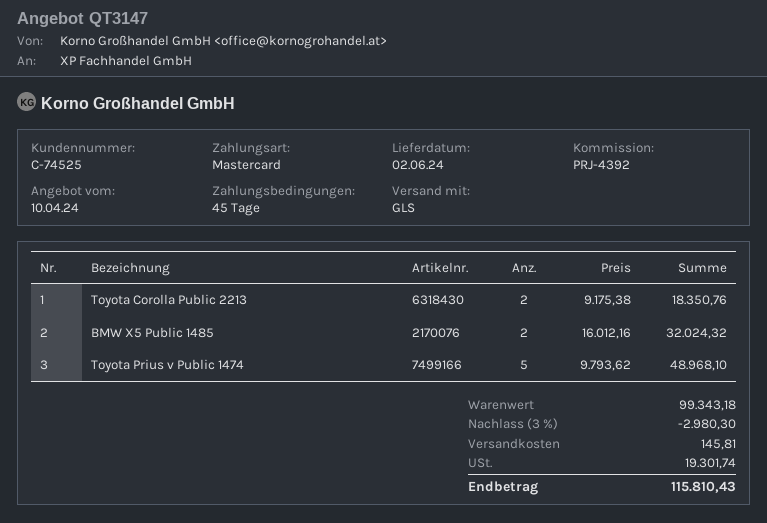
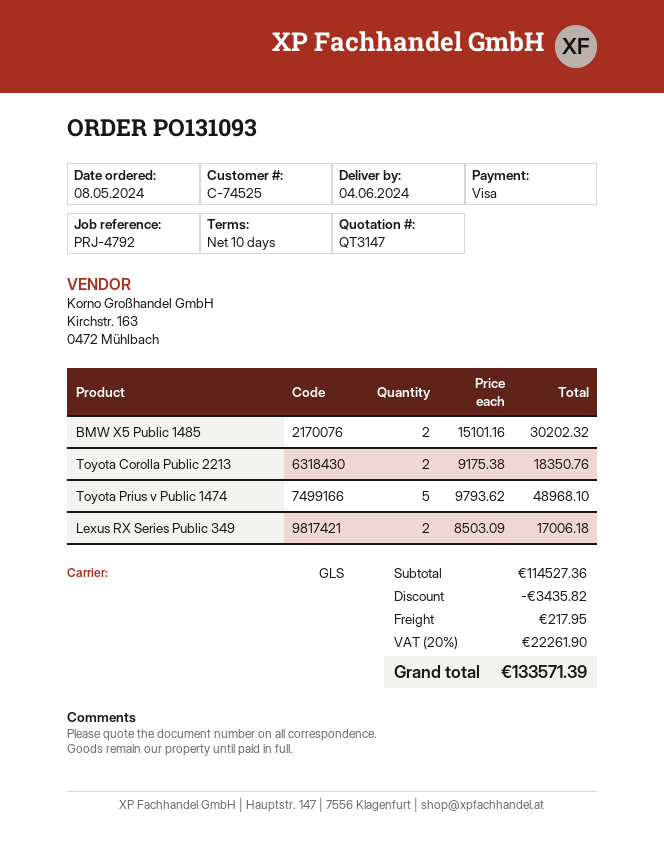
delivery date: 2024-06-02 -> 2024-06-04
payment terms: 45 days -> 10 days
reference: PRJ-4392 -> PRJ-4792
payment method: Mastercard -> Visa
BMW X5 Public 1485: 2 x 16012.16 = 32024.32 -> 2 x 15101.16 = 30202.32
Lexus RX Series Public 349: none -> 2 x 8503.09 = 17006.18
subtotal: 99343.18 -> 114527.36
discount: 2980.30 -> 3435.82
shipping: 145.81 -> 217.95
tax: 19301.74 -> 22261.90
total: 115810.43 -> 133571.39

